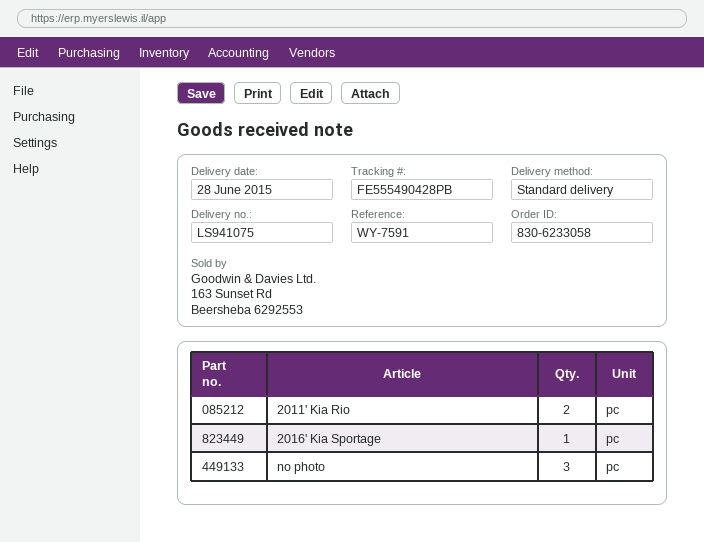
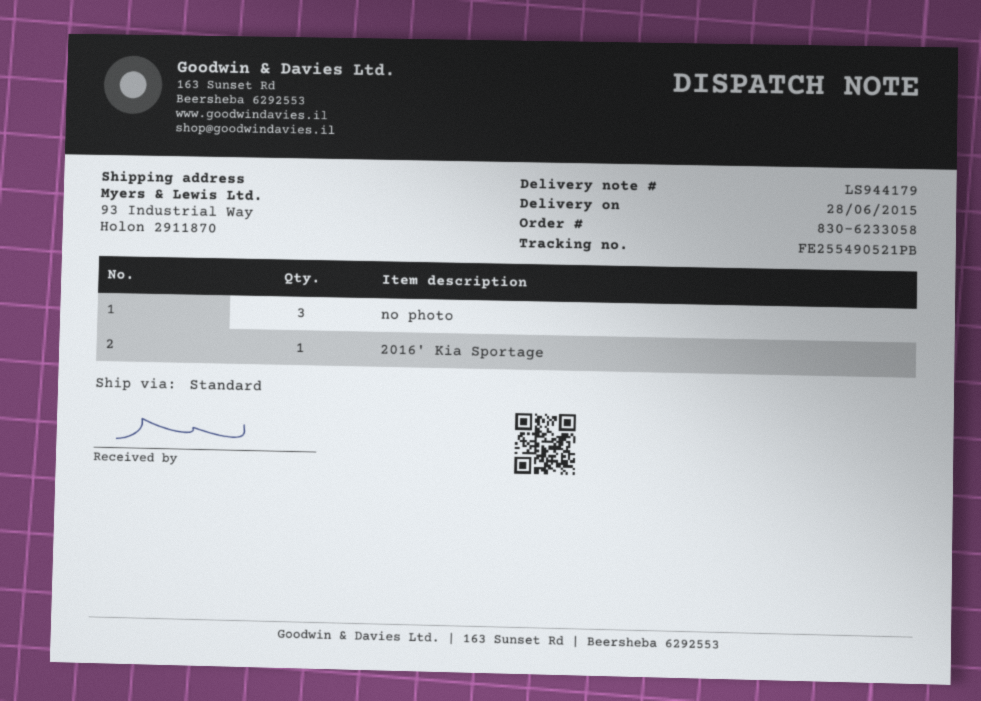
delivery note number: LS941075 -> LS944179
tracking number: FE555490428PB -> FE255490521PB
2011' Kia Rio: 2 -> none

